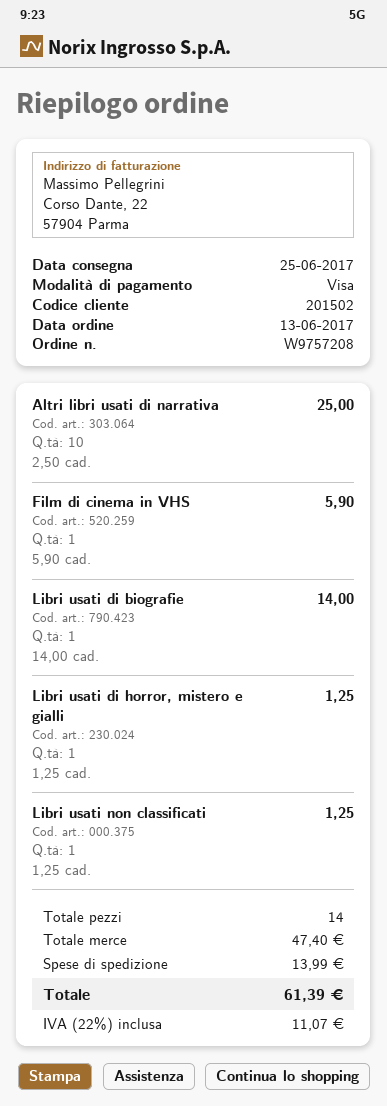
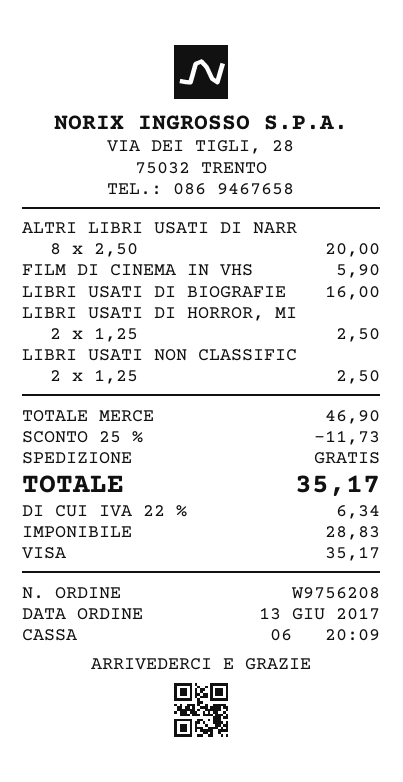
order number: W9757208 -> W9756208
Altri libri usati di narrativa: 10 x 2.50 = 25.00 -> 8 x 2.50 = 20.00
Libri usati di biografie: 1 x 14.00 = 14.00 -> 1 x 16.00 = 16.00
Libri usati di horror, mistero e gialli: 1 x 1.25 = 1.25 -> 2 x 1.25 = 2.50
Libri usati non classificati: 1 x 1.25 = 1.25 -> 2 x 1.25 = 2.50
subtotal: 47.40 -> 46.90
discount: none -> 25% = 11.73
shipping: 13.99 -> 0.00
tax: 22% = 11.07 -> 22% = 6.34
total: 61.39 -> 35.17

